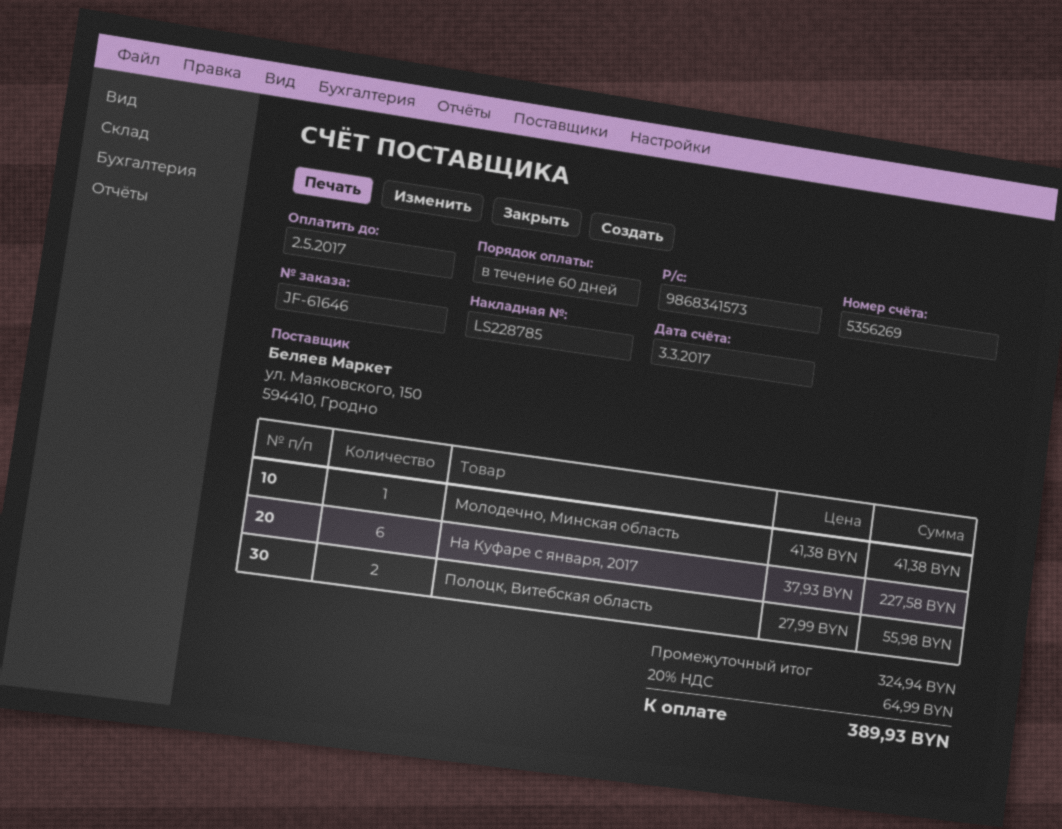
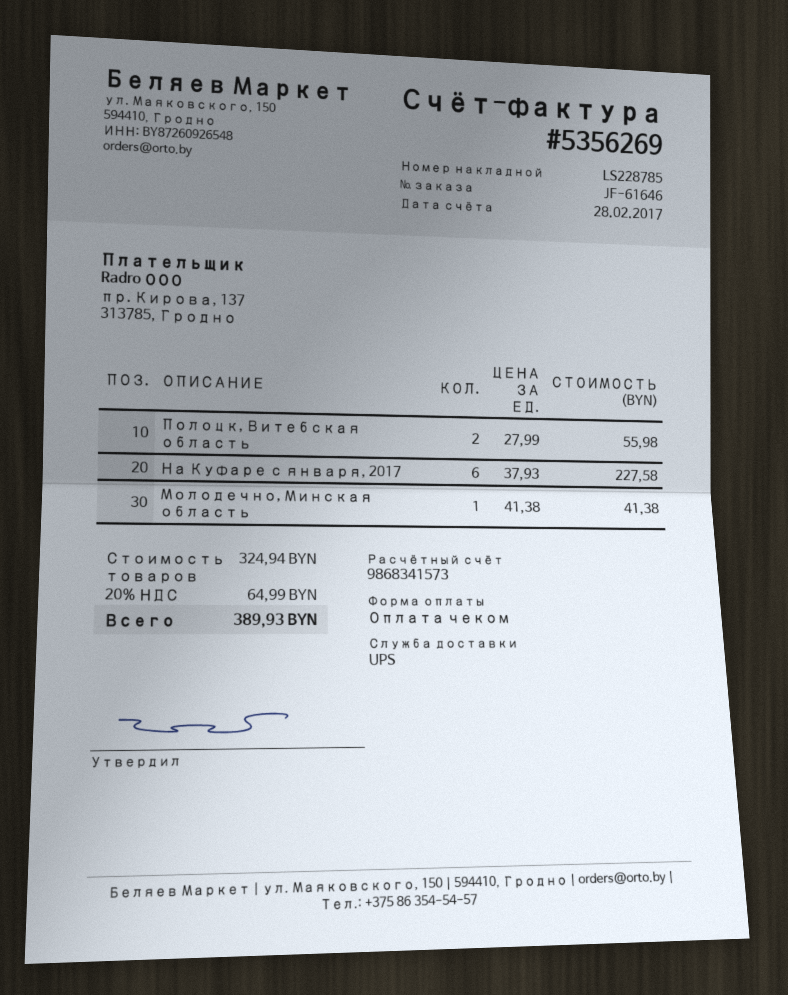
invoice date: 2017-03-03 -> 2017-02-28

